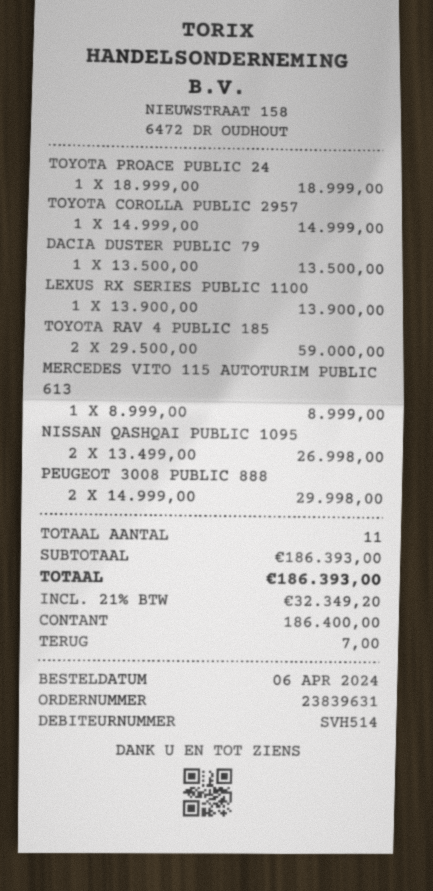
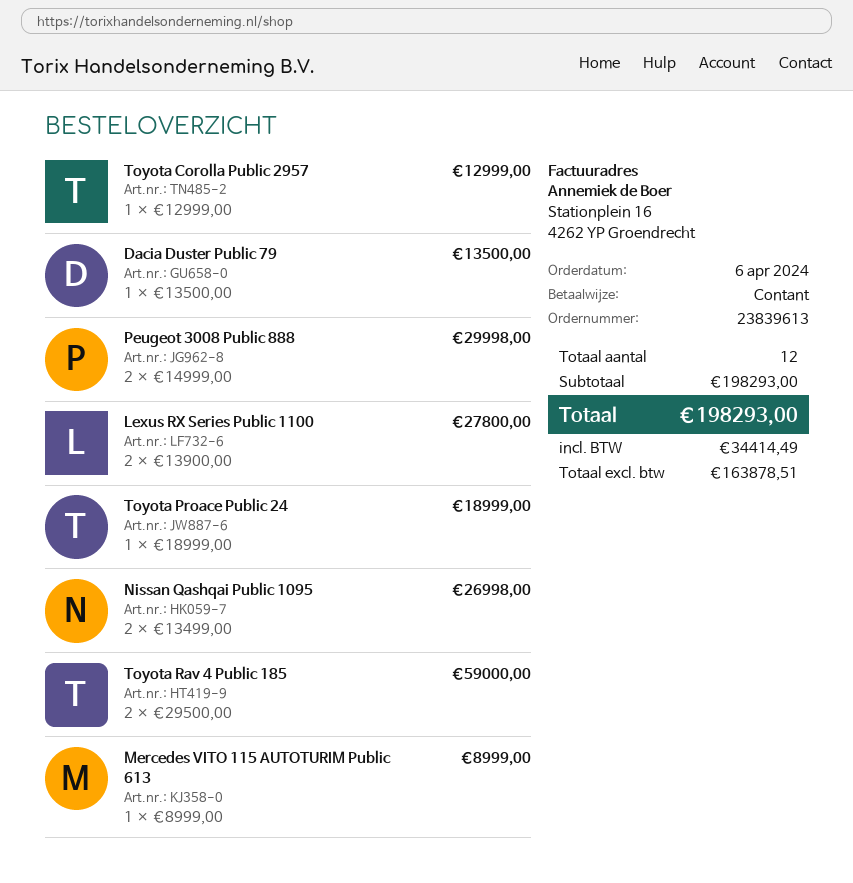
order number: 23839631 -> 23839613
TOYOTA COROLLA PUBLIC 2957: 1 x 14999.00 = 14999.00 -> 1 x 12999.00 = 12999.00
LEXUS RX SERIES PUBLIC 1100: 1 x 13900.00 = 13900.00 -> 2 x 13900.00 = 27800.00
total quantity: 11 -> 12
subtotal: 186393.00 -> 198293.00
tax: 32349.20 -> 34414.49
total: 186393.00 -> 198293.00

